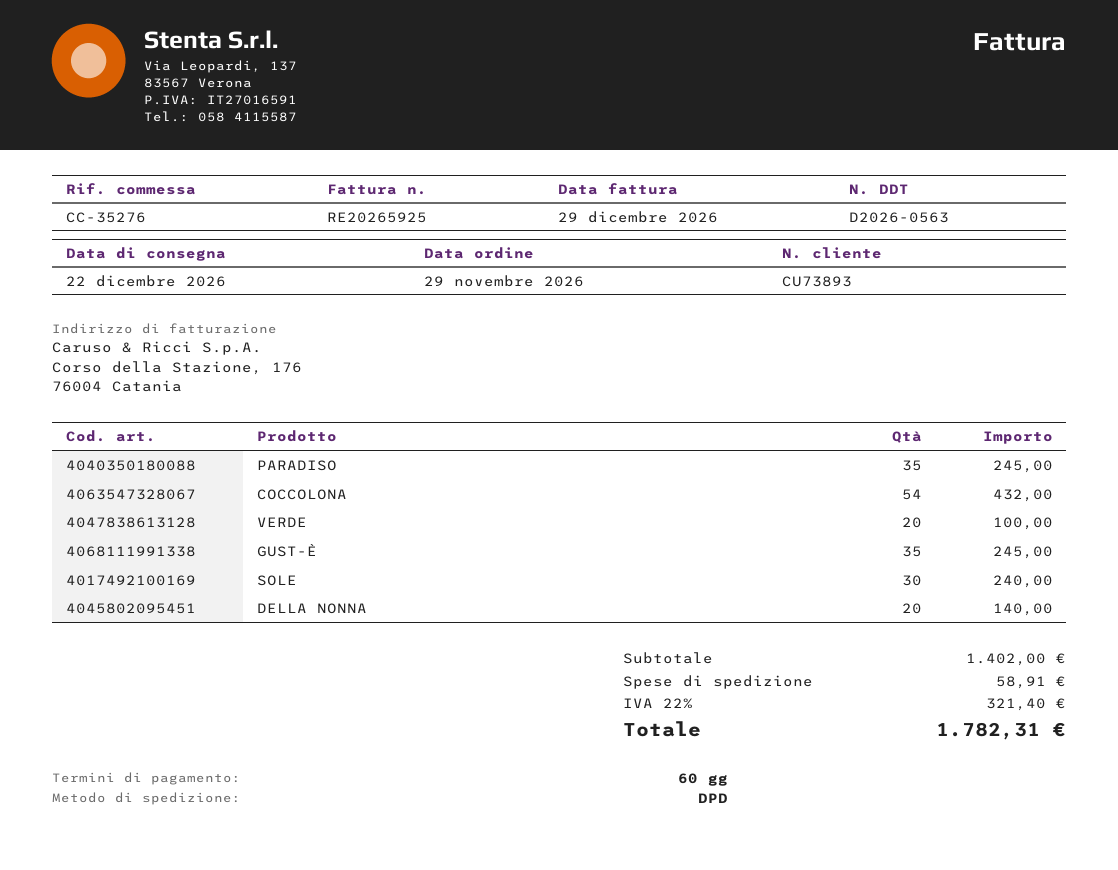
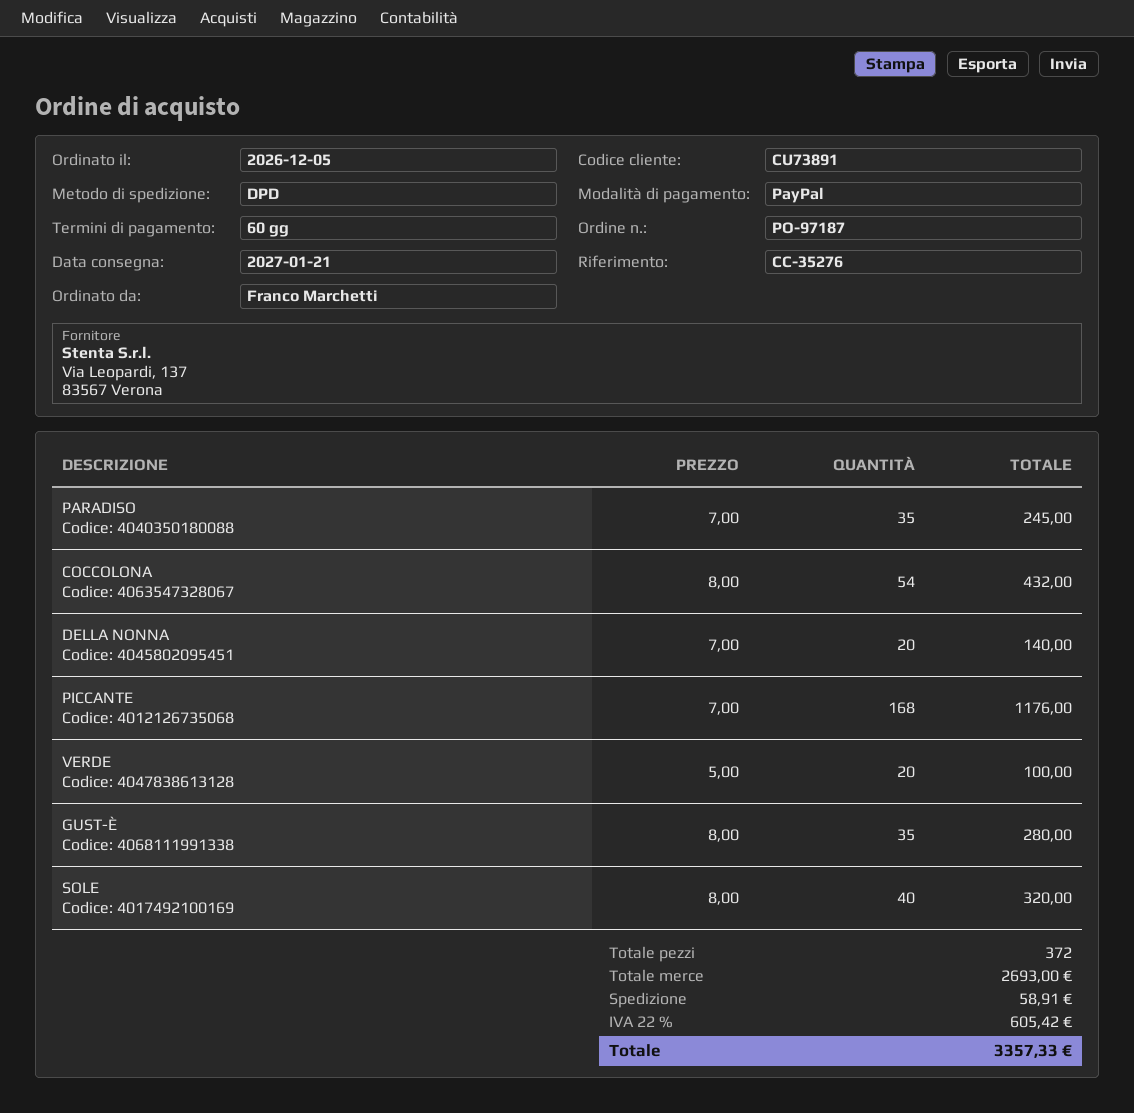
order date: 2026-11-29 -> 2026-12-05
delivery date: 2026-12-22 -> 2027-01-21
customer number: CU73893 -> CU73891
GUST-È: 35 for 245.00 -> 35 for 280.00
SOLE: 30 for 240.00 -> 40 for 320.00
PICCANTE: none -> 168 for 1176.00
subtotal: 1402.00 -> 2693.00
tax: 22% = 321.40 -> 22% = 605.42
total: 1782.31 -> 3357.33

